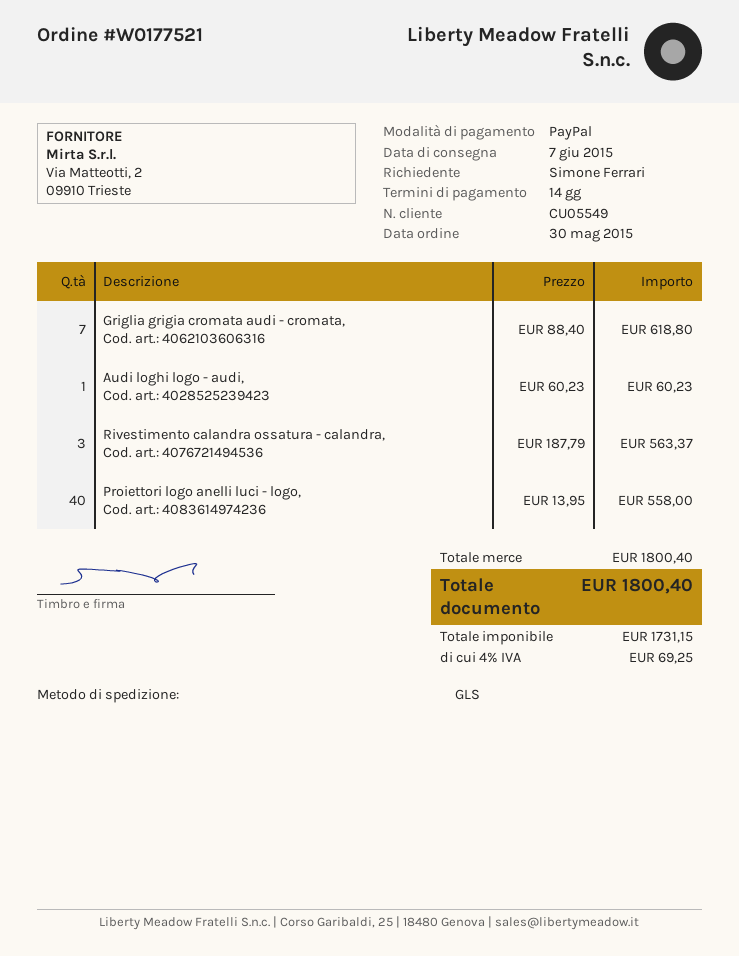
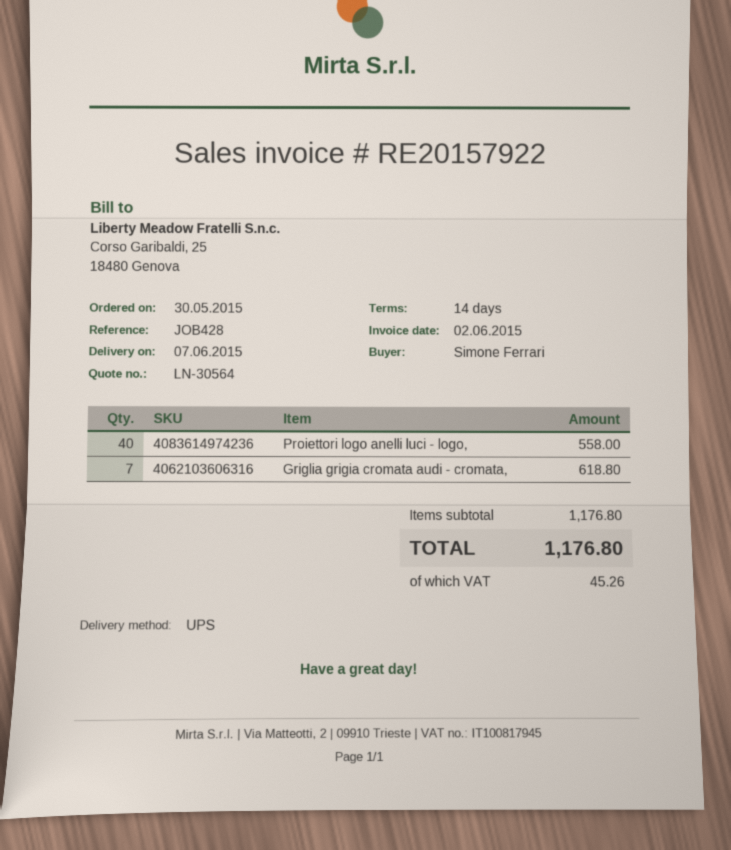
shipping method: GLS -> UPS
Audi loghi logo - audi,: 1 for 60.23 -> none
Rivestimento calandra ossatura - calandra,: 3 for 563.37 -> none
subtotal: 1800.40 -> 1176.80
tax: 69.25 -> 45.26
total: 1800.40 -> 1176.80

